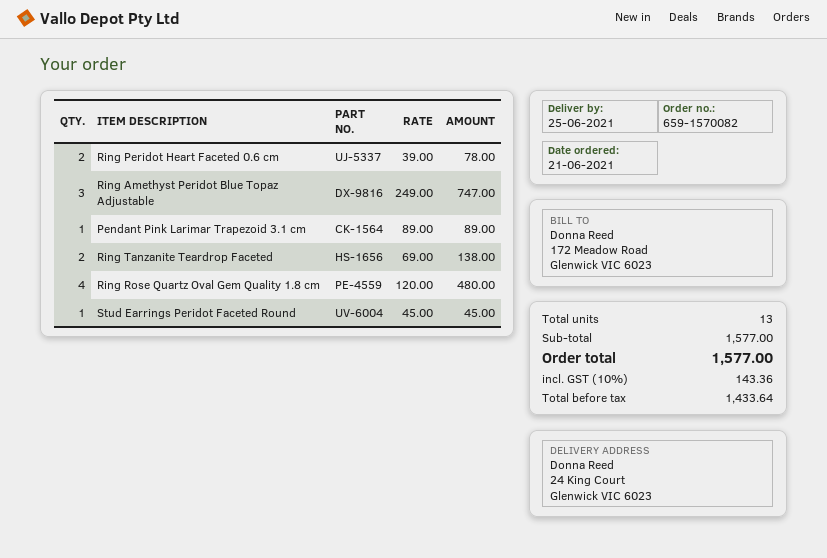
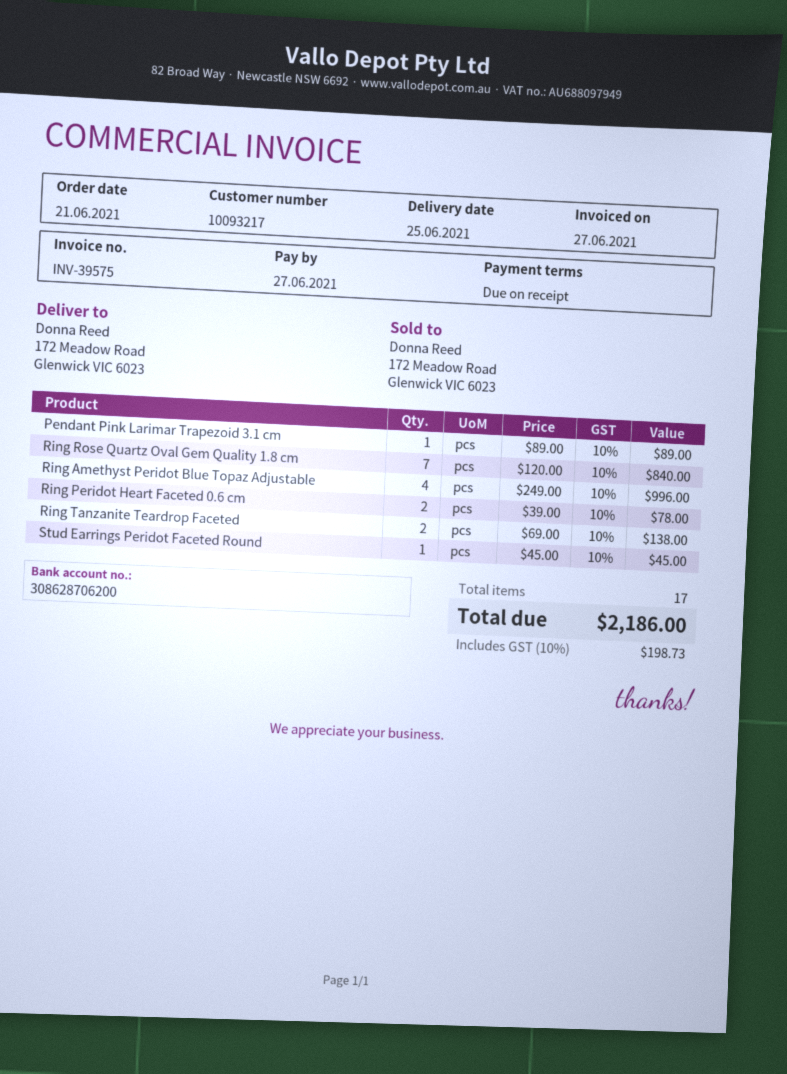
ship to: 24 King Court, Glenwick VIC 6023 -> 172 Meadow Road, Glenwick VIC 6023
Ring Amethyst Peridot Blue Topaz Adjustable: 3 x 249.00 = 747.00 -> 4 x 249.00 = 996.00
Ring Rose Quartz Oval Gem Quality 1.8 cm: 4 x 120.00 = 480.00 -> 7 x 120.00 = 840.00
total quantity: 13 -> 17
tax: 10% = 143.36 -> 10% = 198.73
total: 1577.00 -> 2186.00

